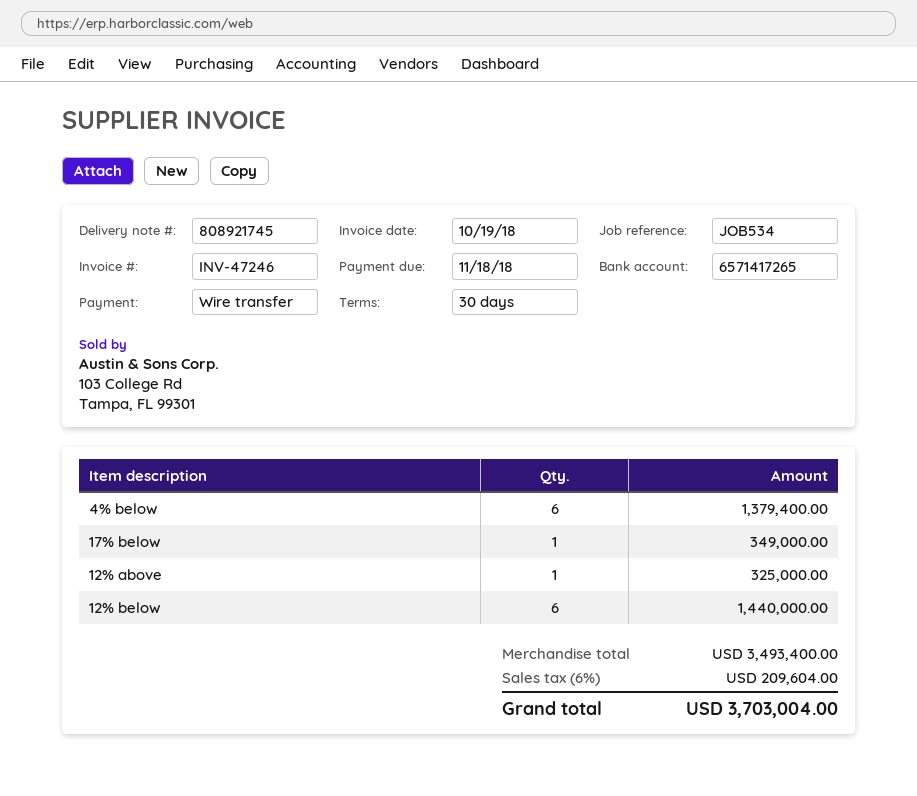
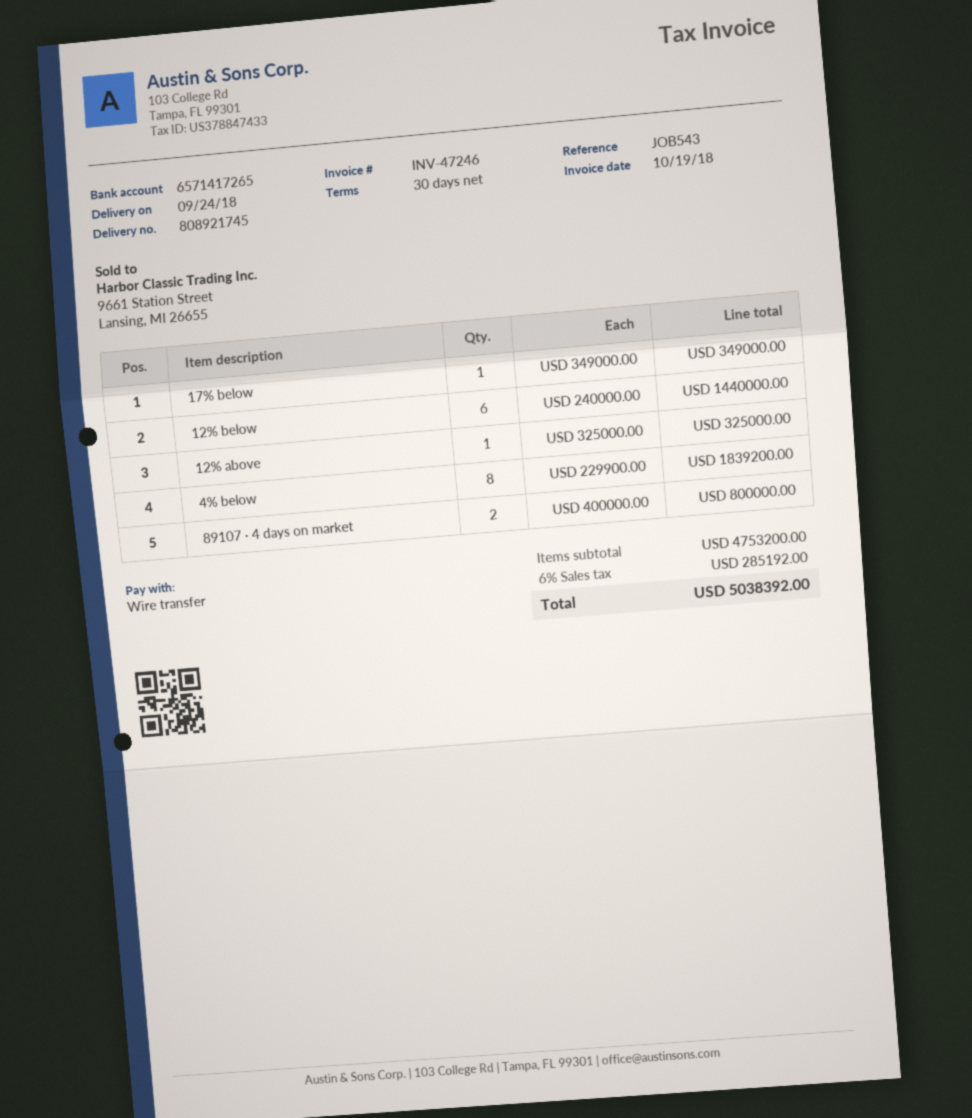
reference: JOB534 -> JOB543
4% below: 6 for 1379400.00 -> 8 for 1839200.00
89107 · 4 days on market: none -> 2 for 800000.00
subtotal: 3493400.00 -> 4753200.00
tax: 6% = 209604.00 -> 6% = 285192.00
total: 3703004.00 -> 5038392.00

